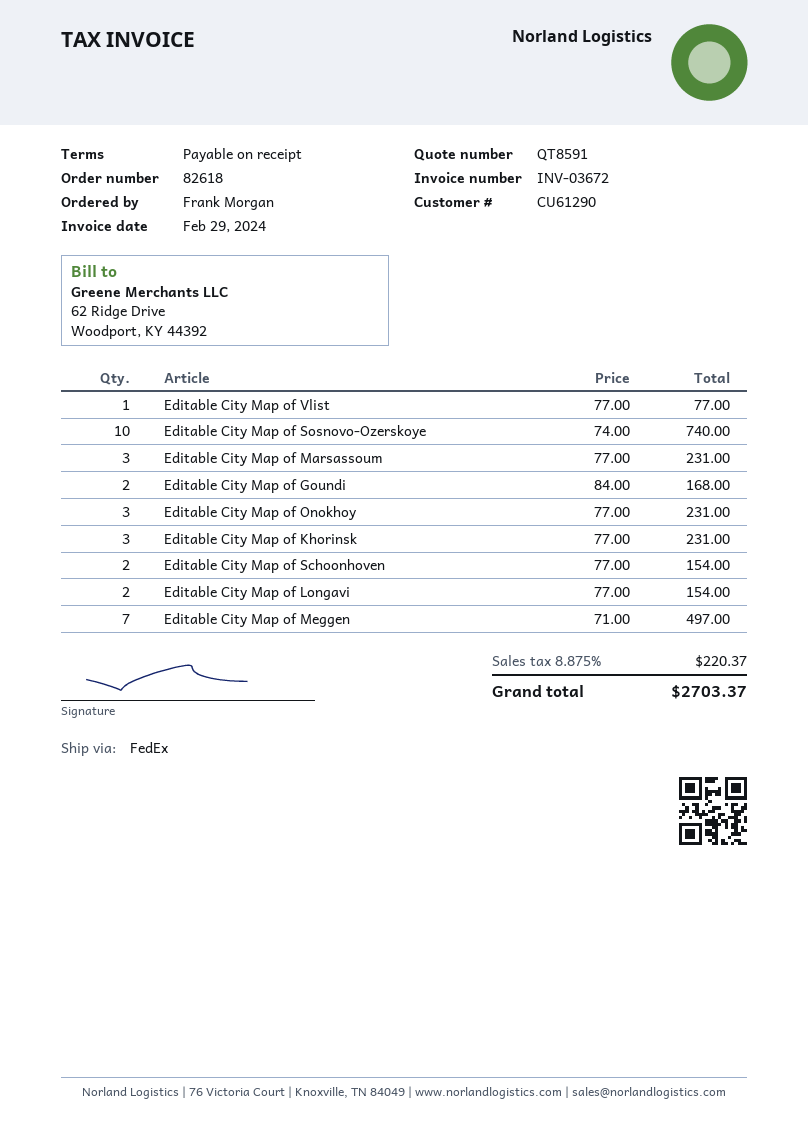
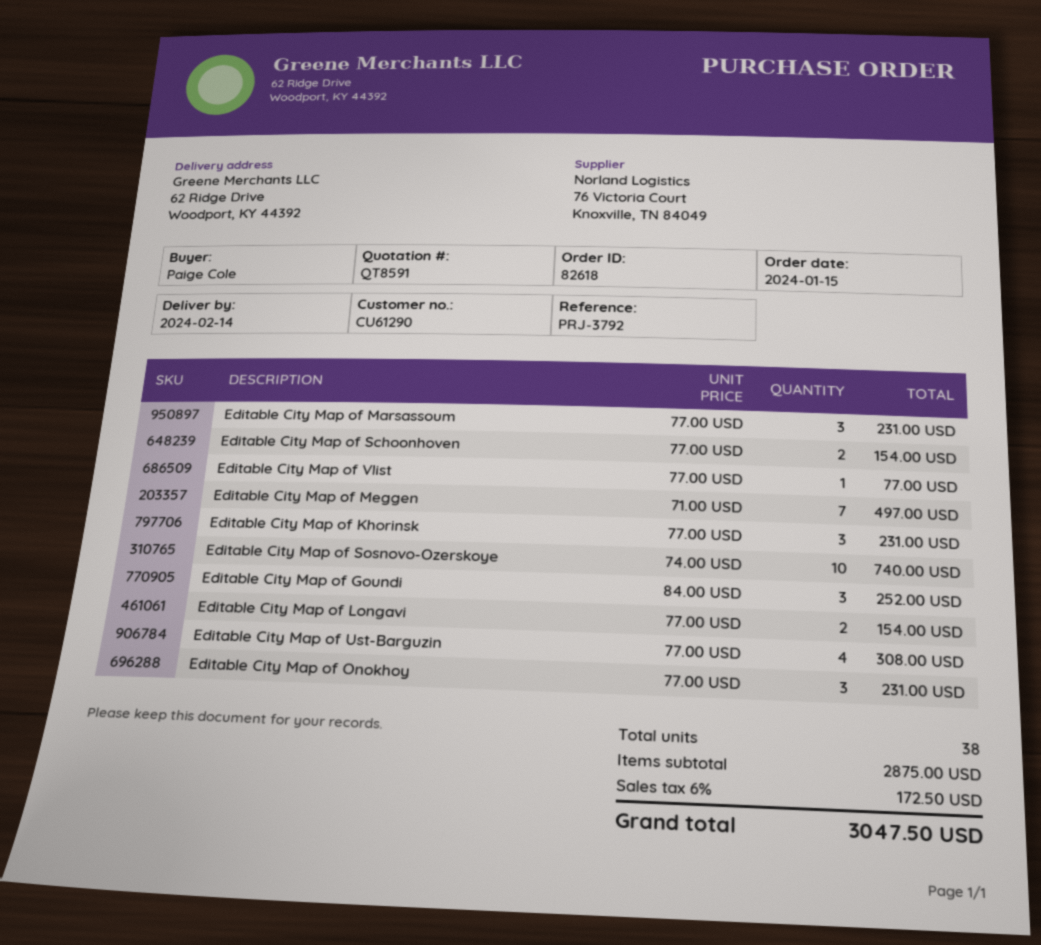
ordered by: Frank Morgan -> Paige Cole
Editable City Map of Goundi: 2 x 84.00 = 168.00 -> 3 x 84.00 = 252.00
Editable City Map of Ust-Barguzin: none -> 4 x 77.00 = 308.00
tax: 8.875% = 220.37 -> 6% = 172.50
total: 2703.37 -> 3047.50

